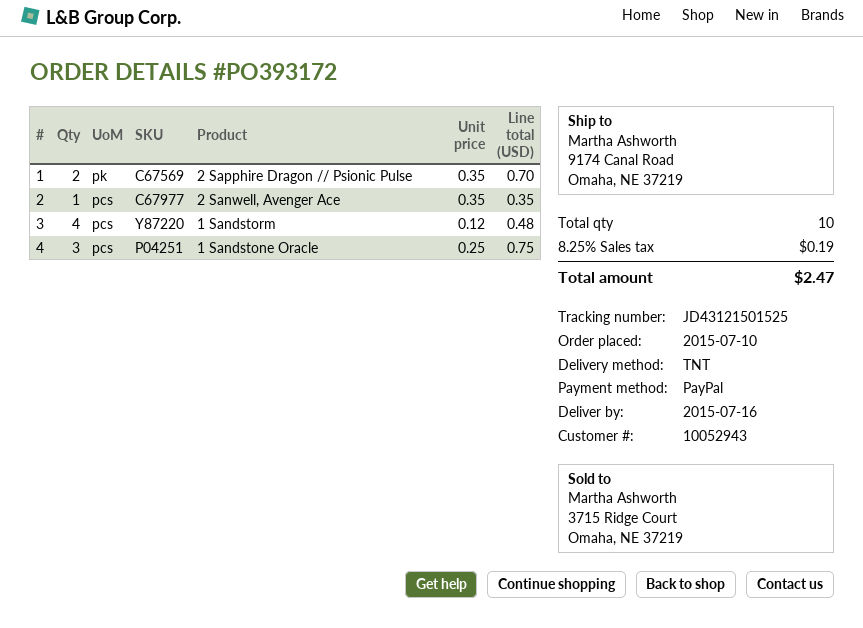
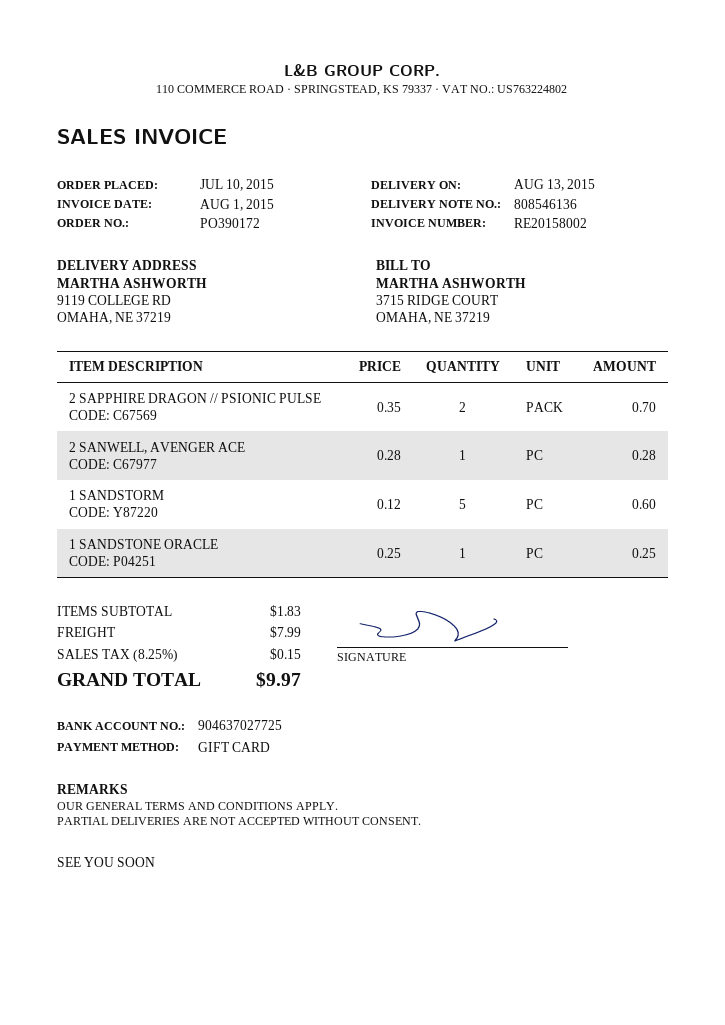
order number: PO393172 -> PO390172
delivery date: 2015-07-16 -> 2015-08-13
payment method: PayPal -> gift card
ship to: 9174 Canal Road, Omaha, NE 37219 -> 9119 COLLEGE RD, OMAHA, NE 37219
2 Sanwell, Avenger Ace: 1 x 0.35 = 0.35 -> 1 x 0.28 = 0.28
1 Sandstorm: 4 x 0.12 = 0.48 -> 5 x 0.12 = 0.60
1 Sandstone Oracle: 3 x 0.25 = 0.75 -> 1 x 0.25 = 0.25
shipping: none -> 7.99
tax: 8.25% = 0.19 -> 8.25% = 0.15
total: 2.47 -> 9.97

